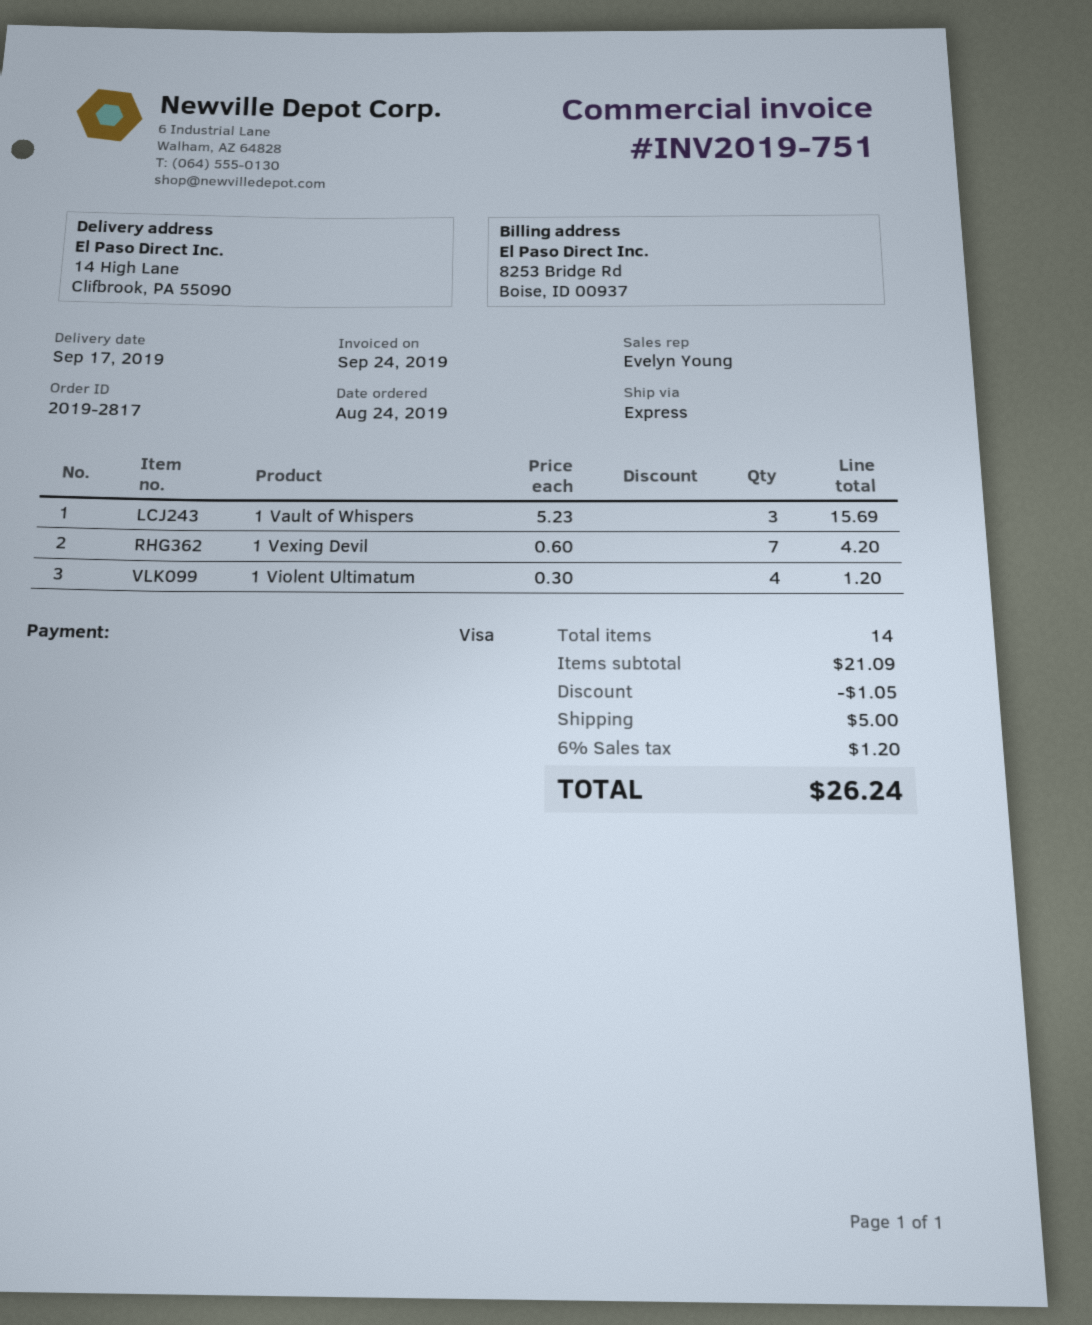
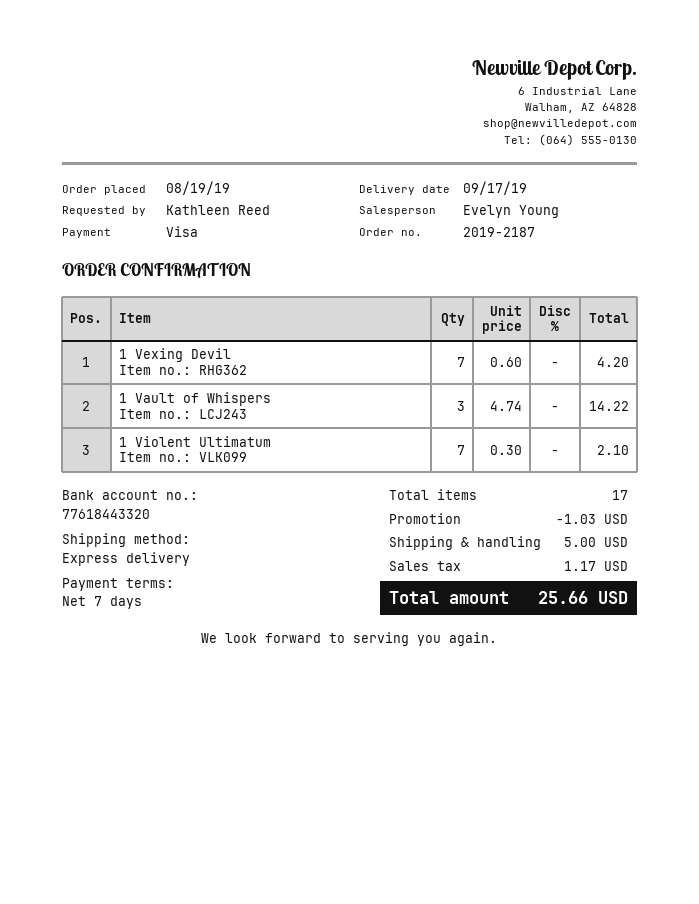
order number: 2019-2817 -> 2019-2187
order date: 2019-08-24 -> 2019-08-19
1 Vault of Whispers: 3 x 5.23 = 15.69 -> 3 x 4.74 = 14.22
1 Violent Ultimatum: 4 x 0.30 = 1.20 -> 7 x 0.30 = 2.10
total quantity: 14 -> 17
discount: 1.05 -> 1.03
tax: 1.20 -> 1.17
total: 26.24 -> 25.66

